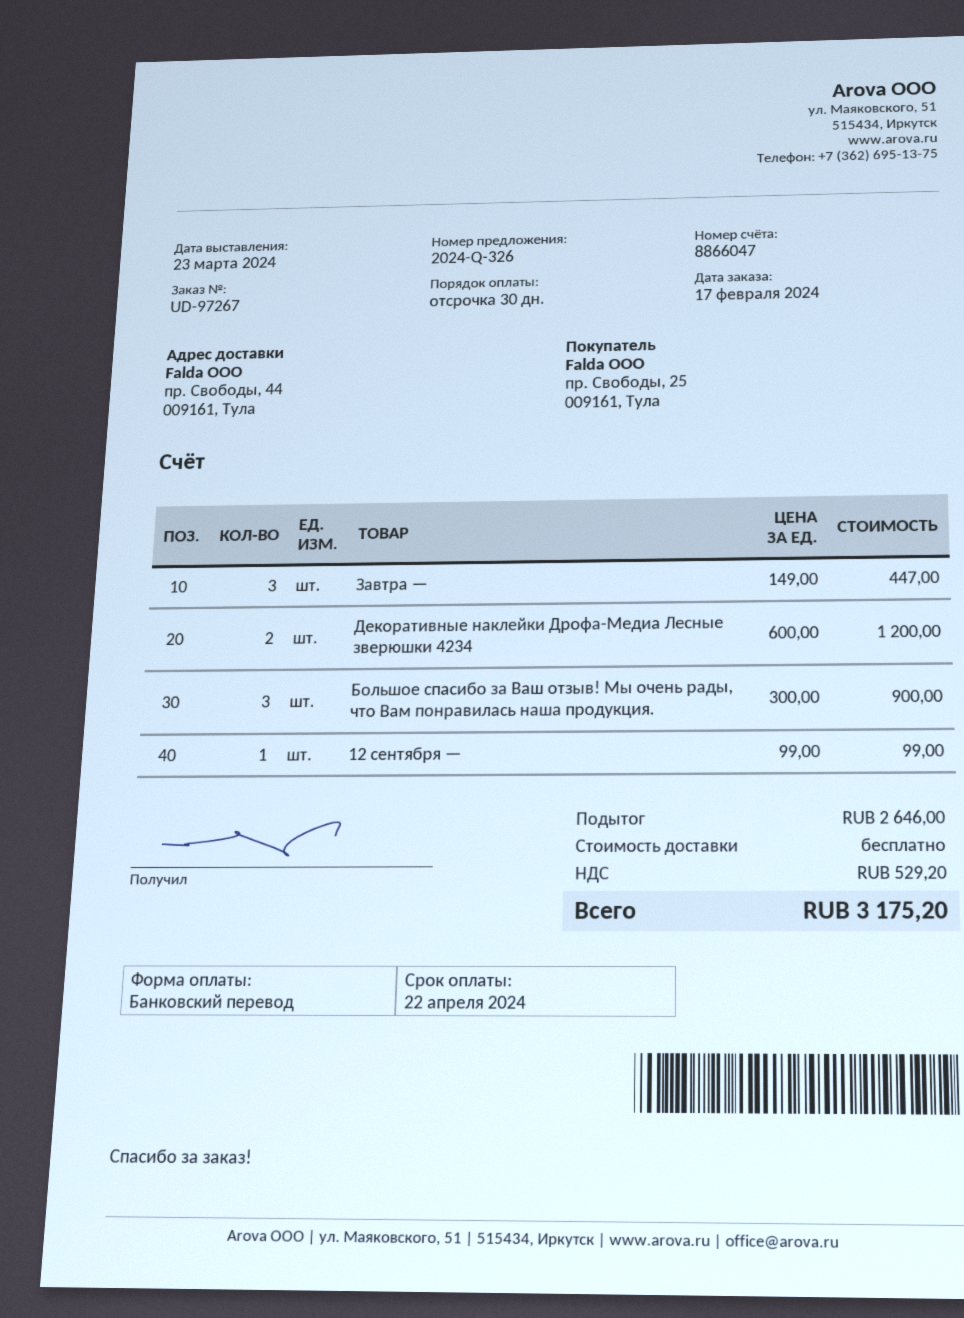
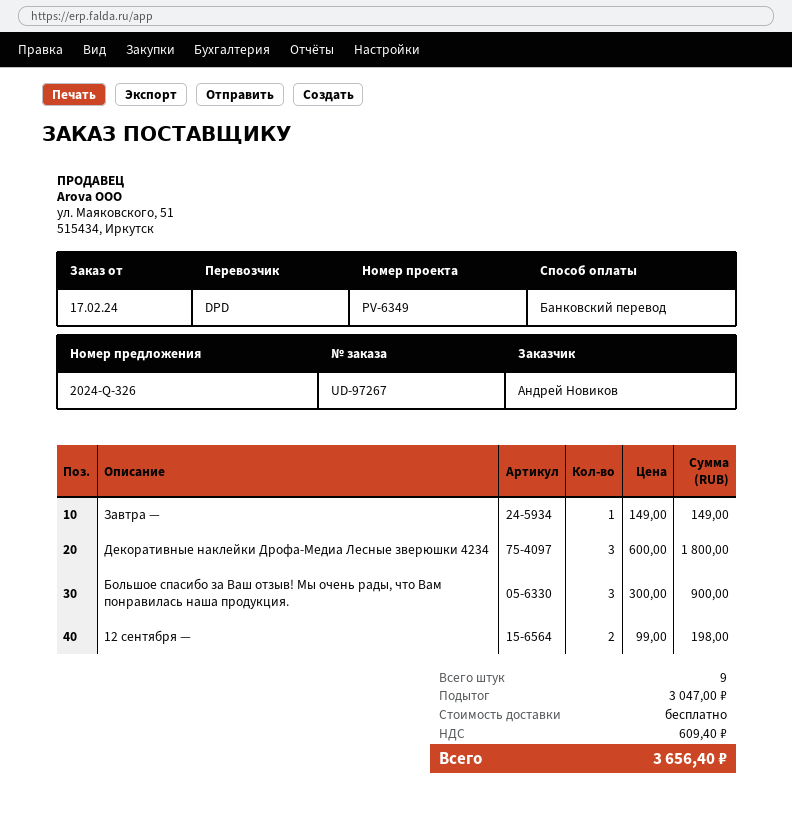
Завтра —: 3 x 149.00 = 447.00 -> 1 x 149.00 = 149.00
Декоративные наклейки Дрофа-Медиа Лесные зверюшки 4234: 2 x 600.00 = 1200.00 -> 3 x 600.00 = 1800.00
12 сентября —: 1 x 99.00 = 99.00 -> 2 x 99.00 = 198.00
subtotal: 2646.00 -> 3047.00
tax: 529.20 -> 609.40
total: 3175.20 -> 3656.40

